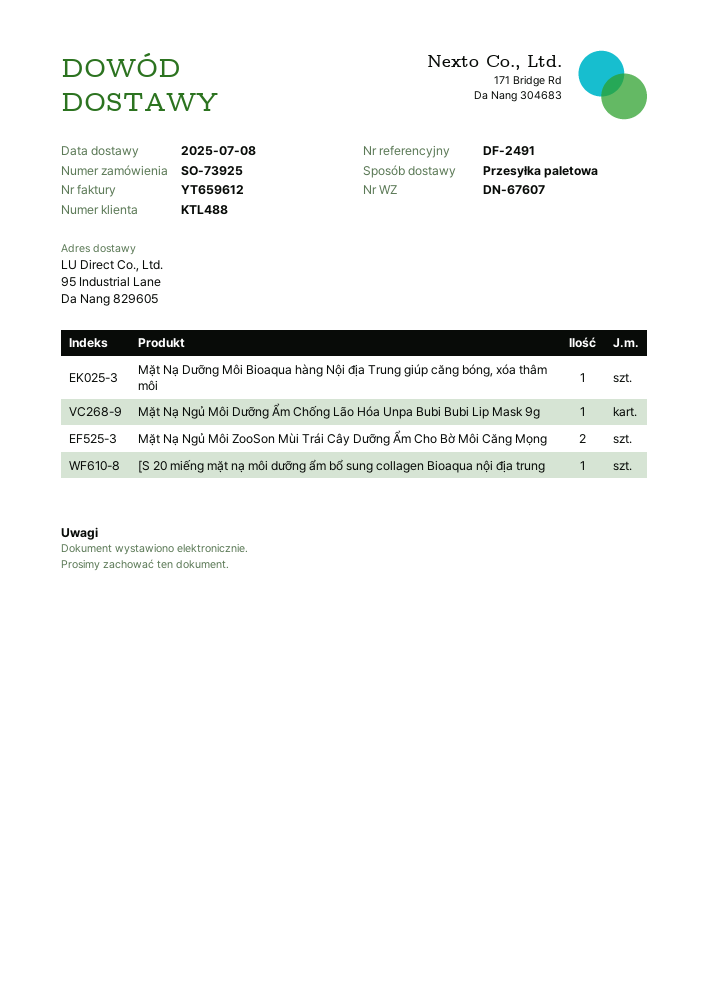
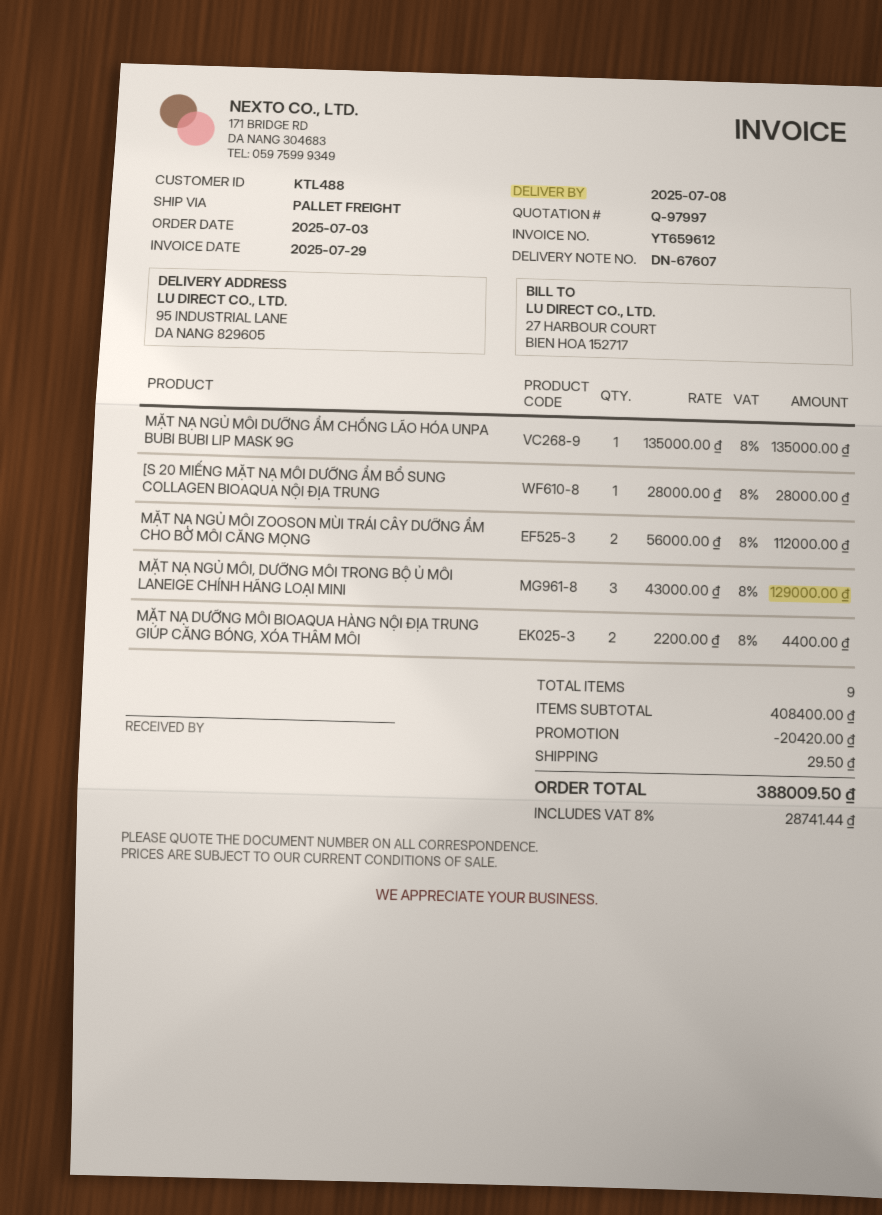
Mặt Nạ Dưỡng Môi Bioaqua hàng Nội địa Trung giúp căng bóng, xóa thâm môi: 1 -> 2
MẶT NẠ NGỦ MÔI, DƯỠNG MÔI TRONG BỘ Ủ MÔI LANEIGE CHÍNH HÃNG LOẠI MINI: none -> 3

